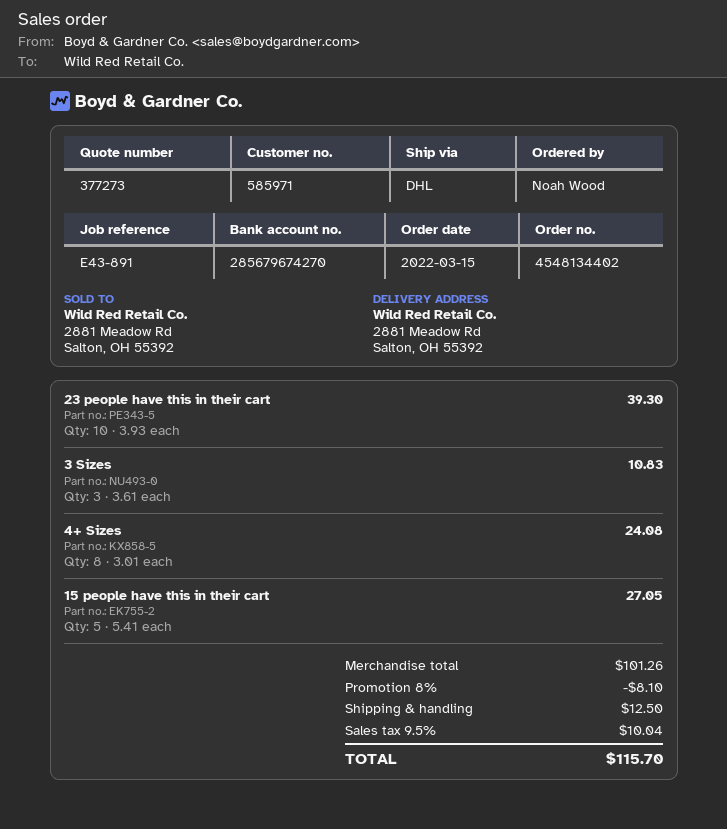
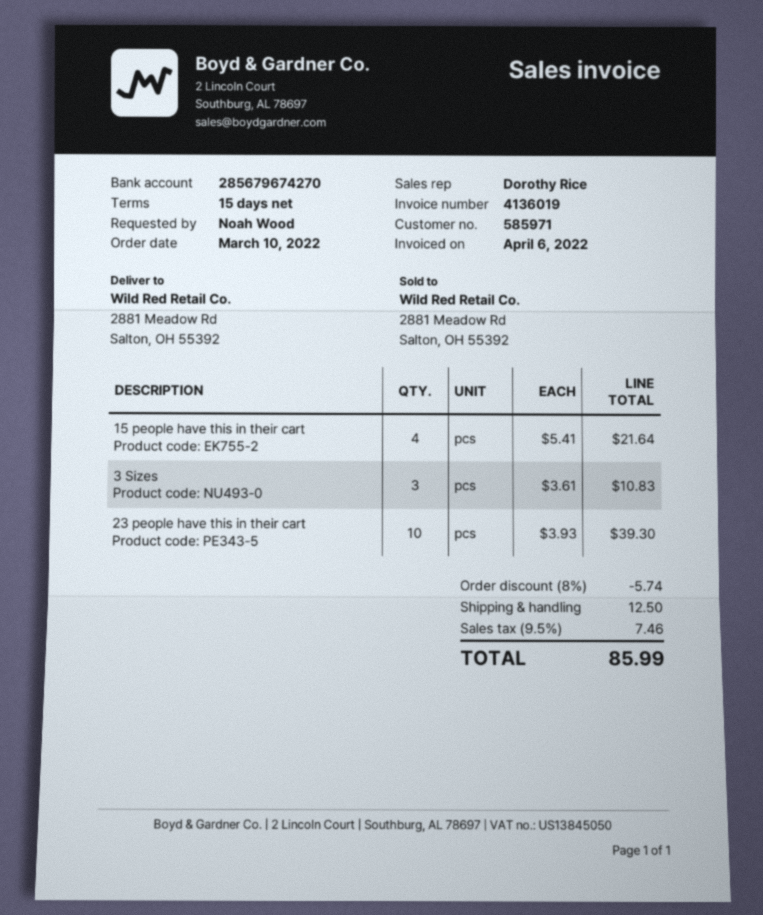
order date: 2022-03-15 -> 2022-03-10
4+ Sizes: 8 x 3.01 = 24.08 -> none
15 people have this in their cart: 5 x 5.41 = 27.05 -> 4 x 5.41 = 21.64
discount: 8% = 8.10 -> 8% = 5.74
tax: 9.5% = 10.04 -> 9.5% = 7.46
total: 115.70 -> 85.99

